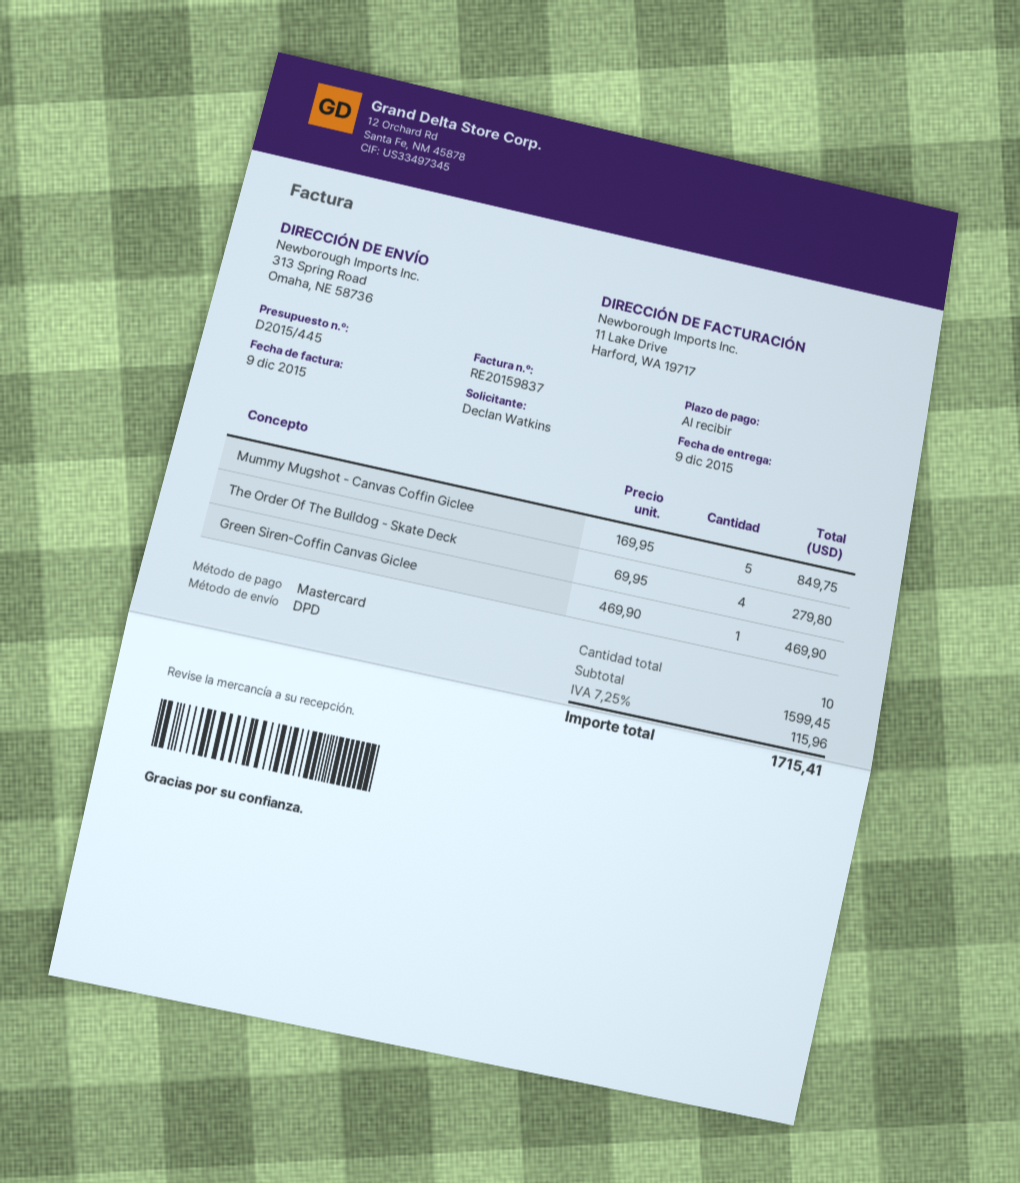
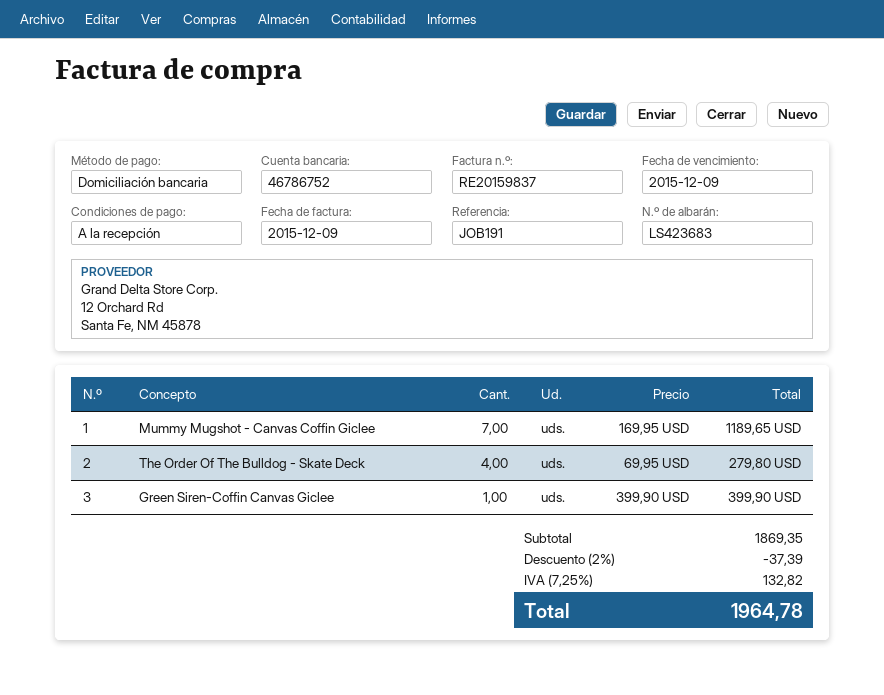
payment method: Mastercard -> direct debit
Mummy Mugshot - Canvas Coffin Giclee: 5 x 169.95 = 849.75 -> 7 x 169.95 = 1189.65
Green Siren-Coffin Canvas Giclee: 1 x 469.90 = 469.90 -> 1 x 399.90 = 399.90
subtotal: 1599.45 -> 1869.35
discount: none -> 2% = 37.39
tax: 7.25% = 115.96 -> 7.25% = 132.82
total: 1715.41 -> 1964.78

